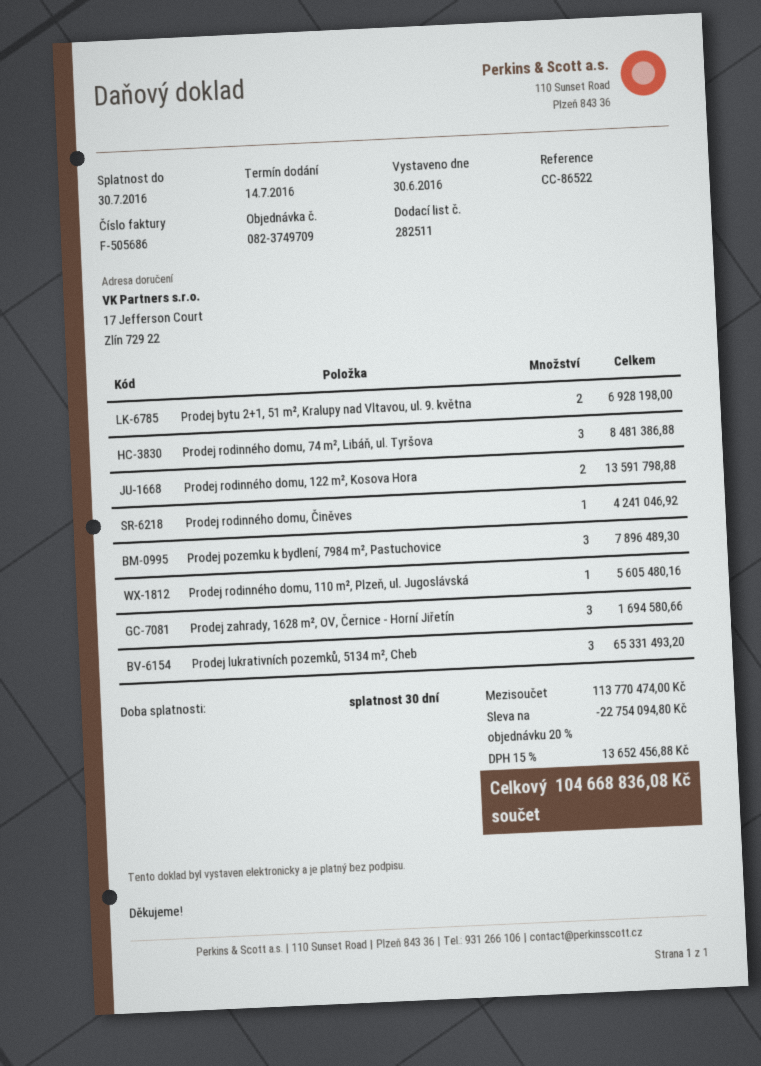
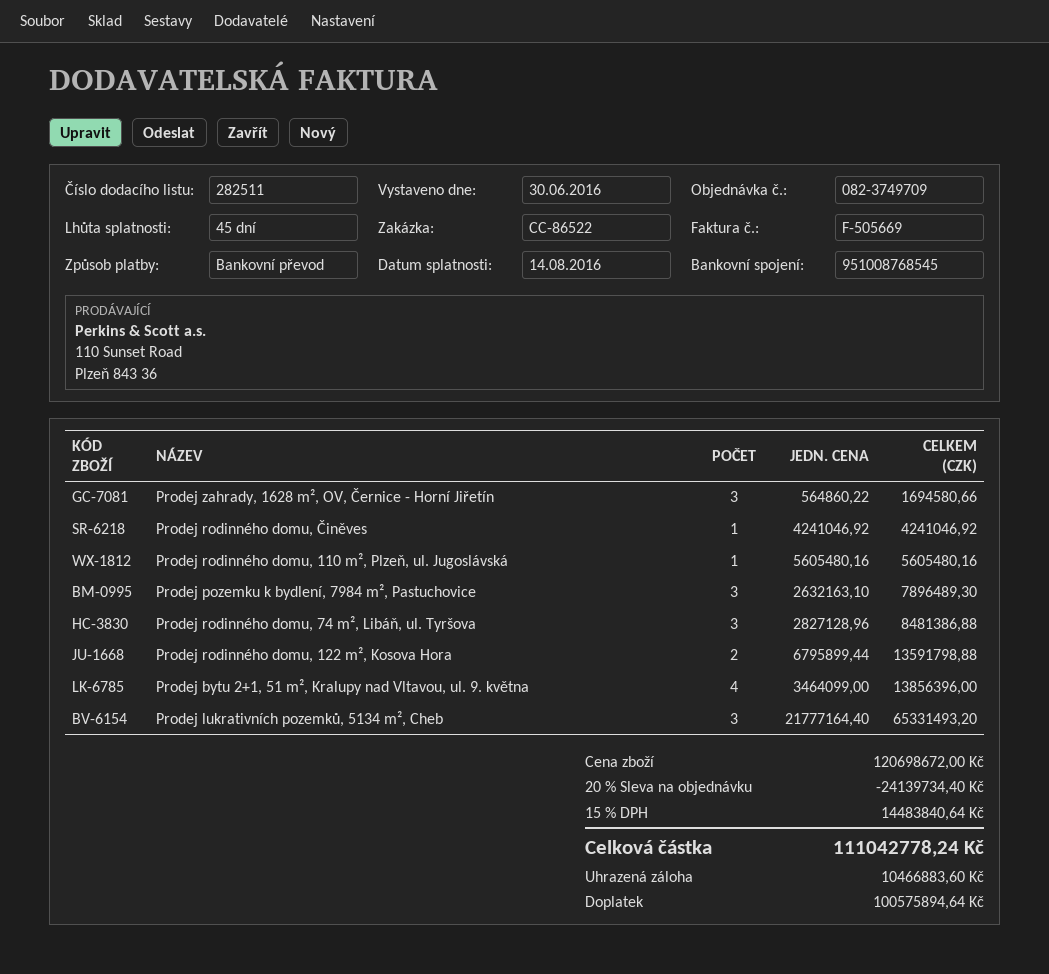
invoice number: F-505686 -> F-505669
payment terms: 30 days -> 45 days
due date: 2016-07-30 -> 2016-08-14
Prodej bytu 2+1, 51 m², Kralupy nad Vltavou, ul. 9. května: 2 for 6928198.00 -> 4 for 13856396.00
subtotal: 113770474.00 -> 120698672.00
discount: 20% = 22754094.80 -> 20% = 24139734.40
tax: 15% = 13652456.88 -> 15% = 14483840.64
total: 104668836.08 -> 111042778.24

